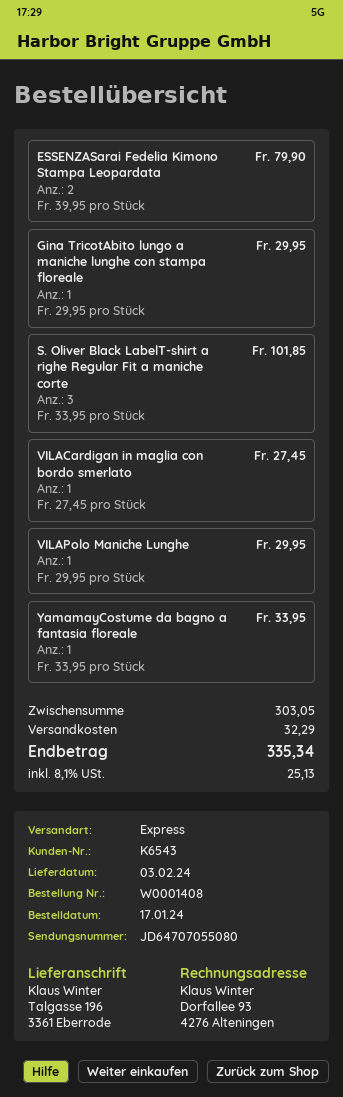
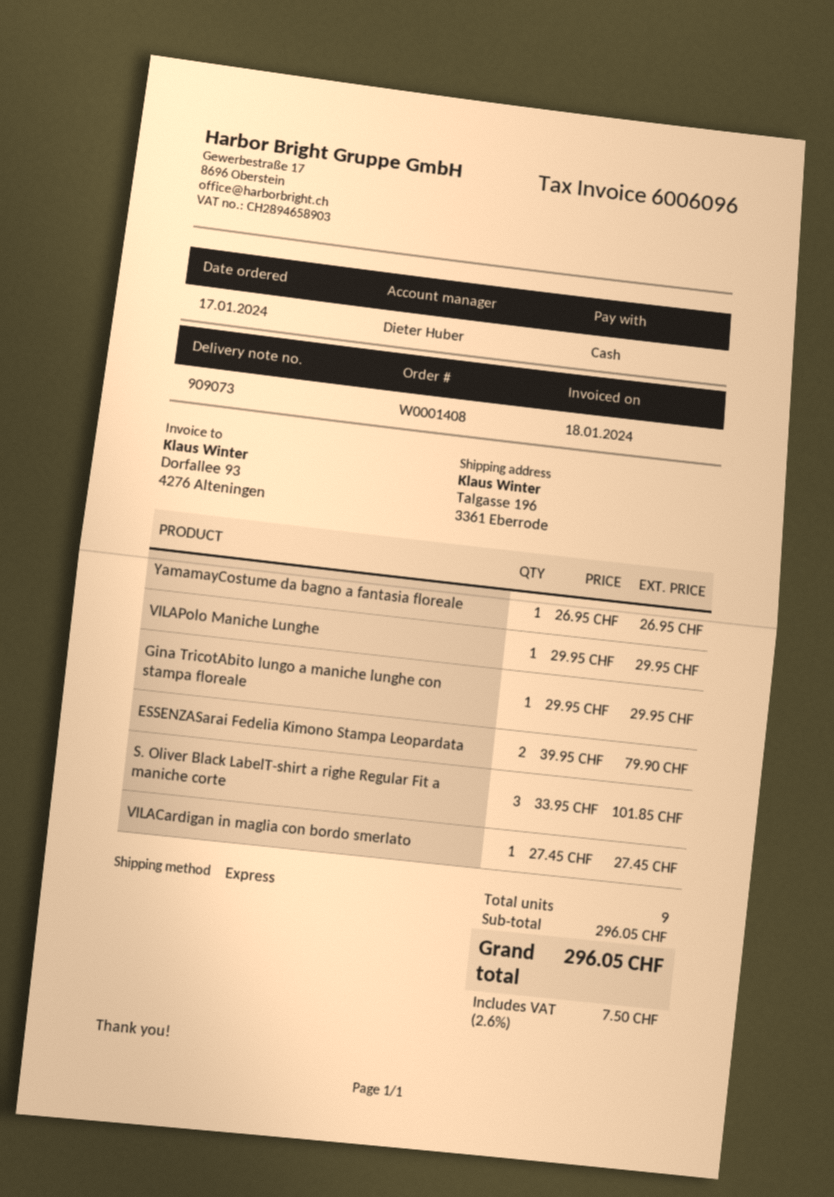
YamamayCostume da bagno a fantasia floreale: 1 x 33.95 = 33.95 -> 1 x 26.95 = 26.95
subtotal: 303.05 -> 296.05
shipping: 32.29 -> none
tax: 8.1% = 25.13 -> 2.6% = 7.50
total: 335.34 -> 296.05

